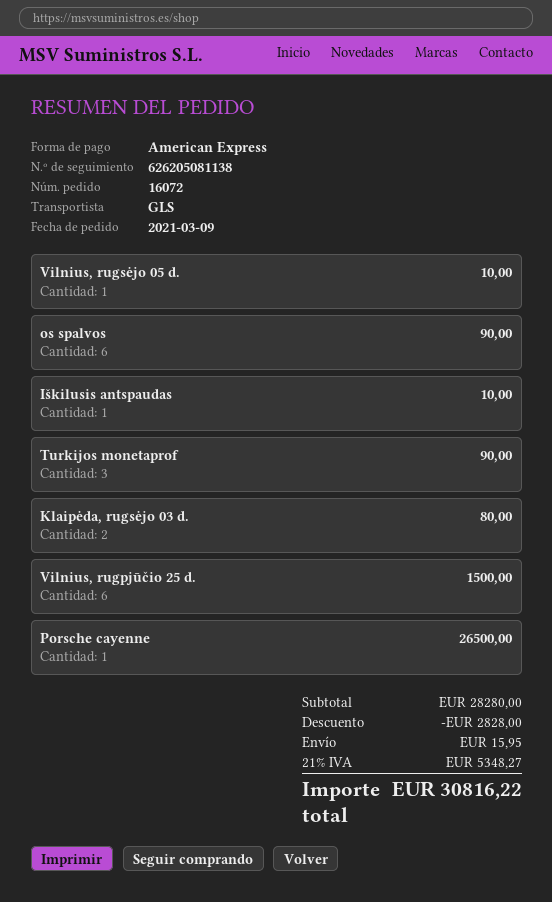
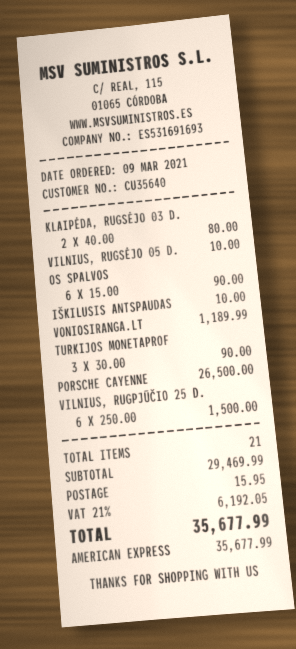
VONIOSIRANGA.LT: none -> 1 for 1189.99
subtotal: 28280.00 -> 29469.99
discount: 2828.00 -> none
tax: 21% = 5348.27 -> 21% = 6192.05
total: 30816.22 -> 35677.99

